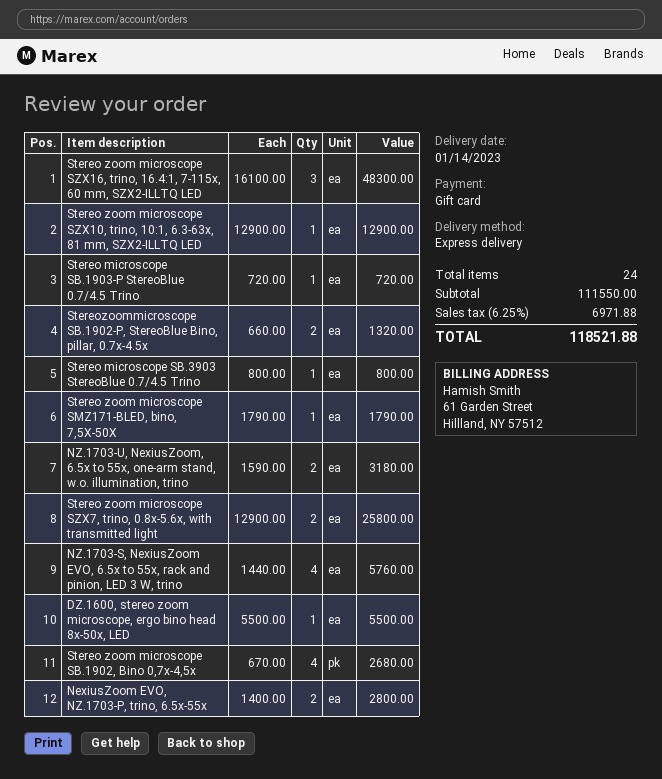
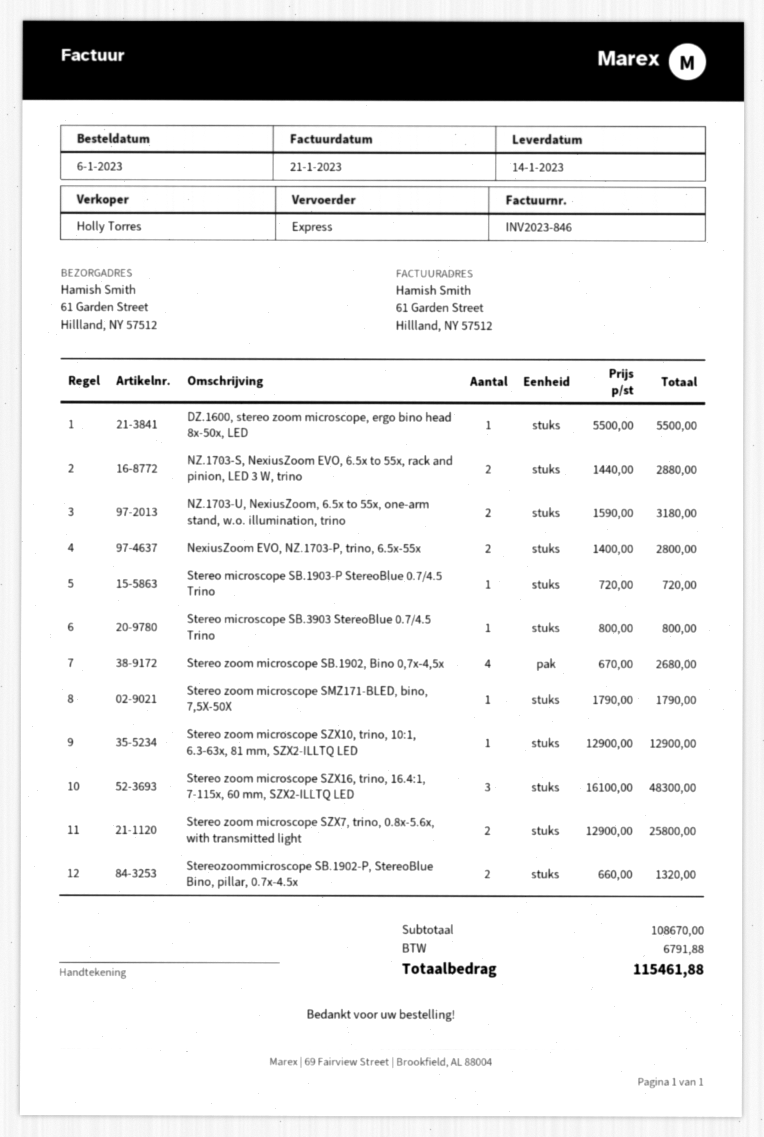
NZ.1703-S, NexiusZoom EVO, 6.5x to 55x, rack and pinion, LED 3 W, trino: 4 x 1440.00 = 5760.00 -> 2 x 1440.00 = 2880.00
subtotal: 111550.00 -> 108670.00
tax: 6971.88 -> 6791.88
total: 118521.88 -> 115461.88

